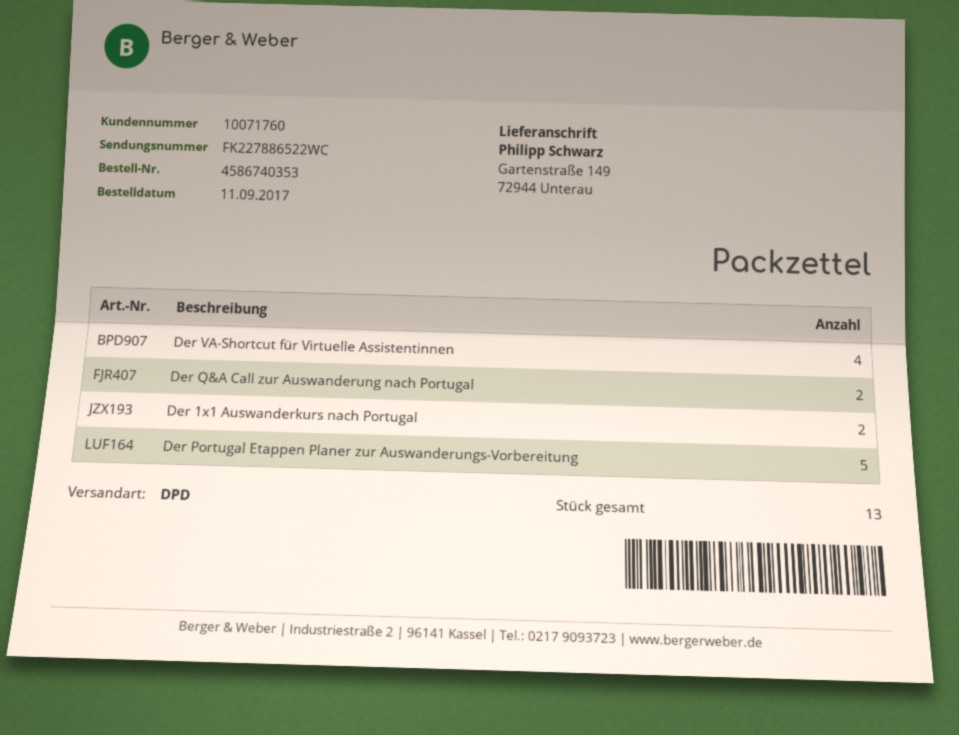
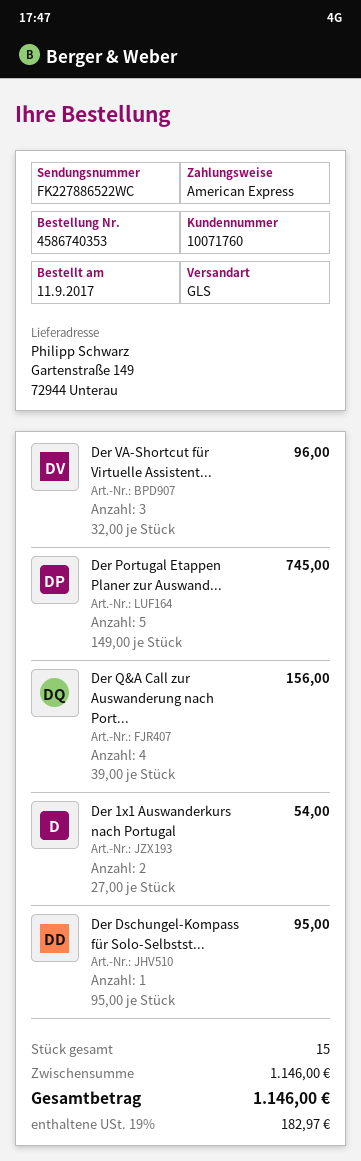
shipping method: DPD -> GLS
Der VA-Shortcut für Virtuelle Assistentinnen: 4 -> 3
Der Q&A Call zur Auswanderung nach Portugal: 2 -> 4
Der Dschungel-Kompass für Solo-Selbstst...: none -> 1
total quantity: 13 -> 15

